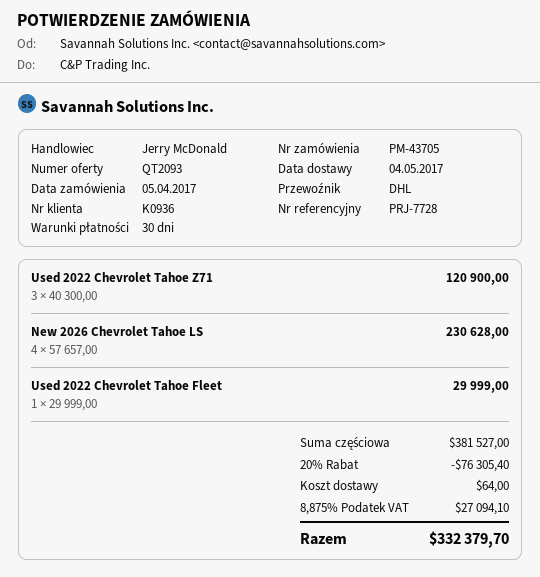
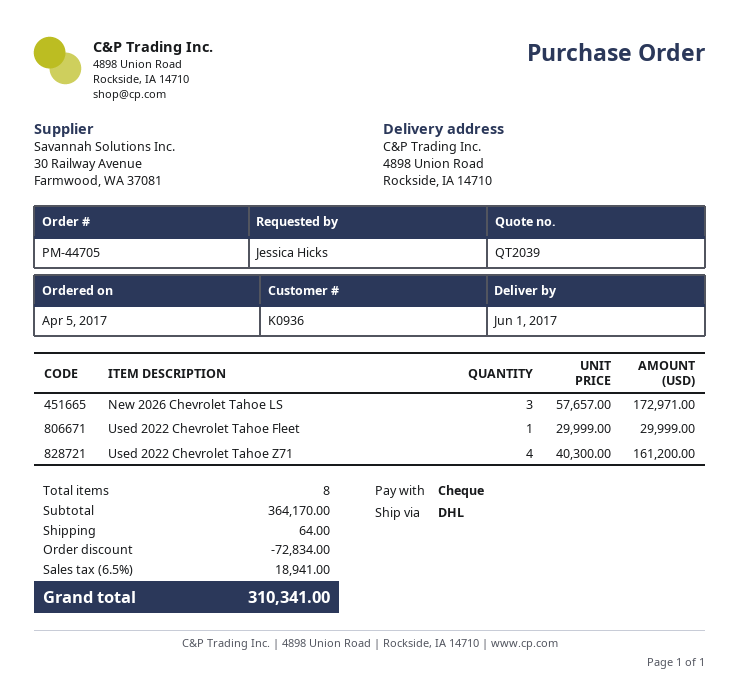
quote number: QT2093 -> QT2039
order number: PM-43705 -> PM-44705
delivery date: 2017-05-04 -> 2017-06-01
Used 2022 Chevrolet Tahoe Z71: 3 x 40300.00 = 120900.00 -> 4 x 40300.00 = 161200.00
New 2026 Chevrolet Tahoe LS: 4 x 57657.00 = 230628.00 -> 3 x 57657.00 = 172971.00
subtotal: 381527.00 -> 364170.00
discount: 76305.40 -> 72834.00
tax: 8.875% = 27094.10 -> 6.5% = 18941.00
total: 332379.70 -> 310341.00

